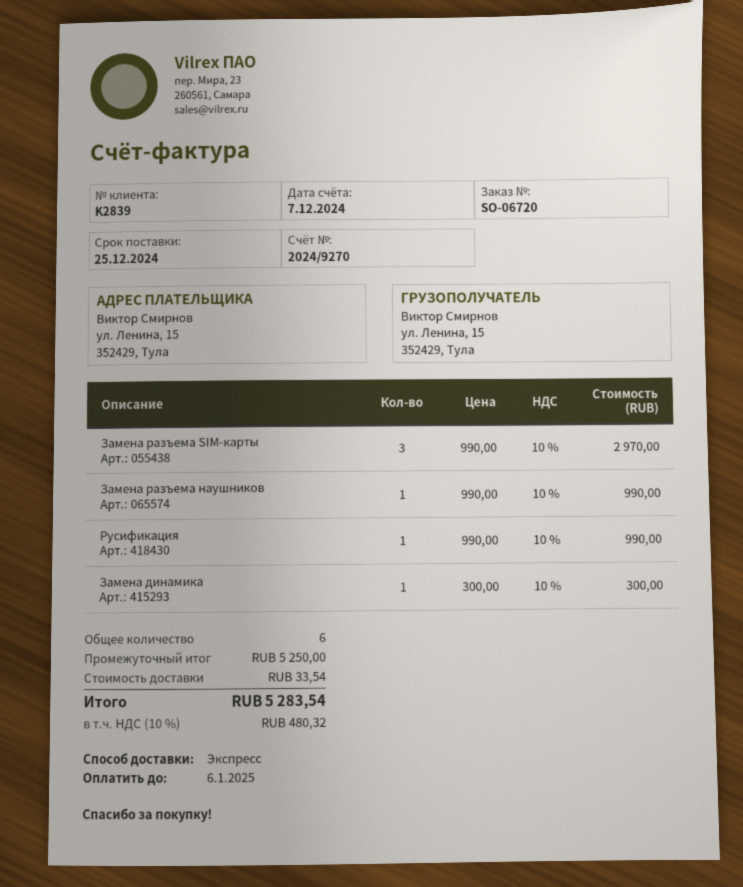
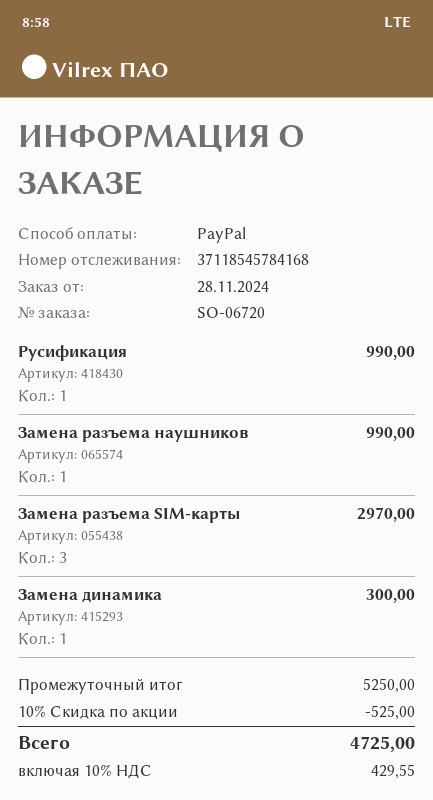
discount: none -> 10% = 525.00
shipping: 33.54 -> none
tax: 10% = 480.32 -> 10% = 429.55
total: 5283.54 -> 4725.00

